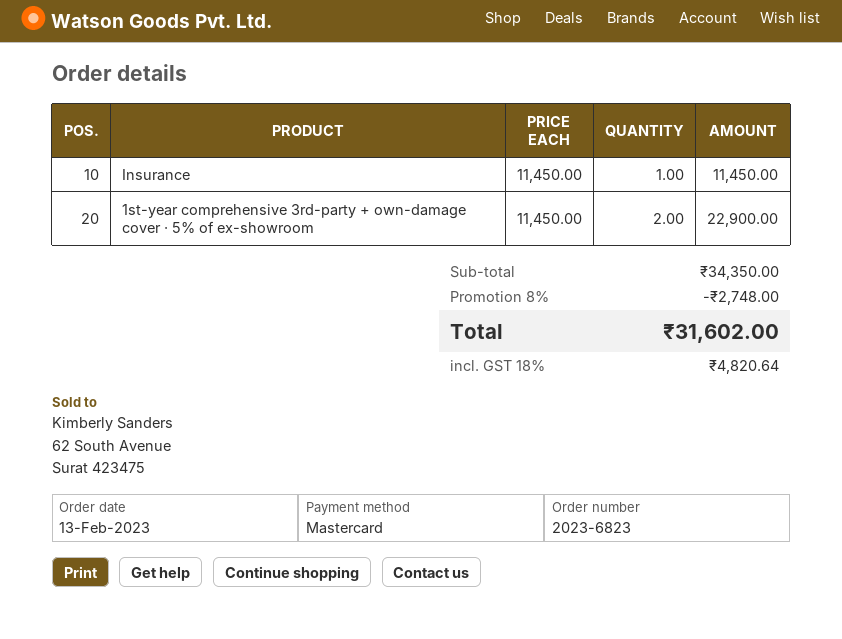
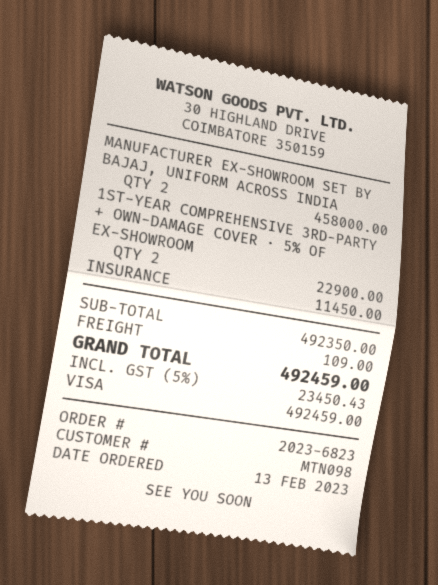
payment method: Mastercard -> Visa
MANUFACTURER EX-SHOWROOM SET BY BAJAJ, UNIFORM ACROSS INDIA: none -> 2 for 458000.00
subtotal: 34350.00 -> 492350.00
discount: 8% = 2748.00 -> none
shipping: none -> 109.00
tax: 18% = 4820.64 -> 5% = 23450.43
total: 31602.00 -> 492459.00

